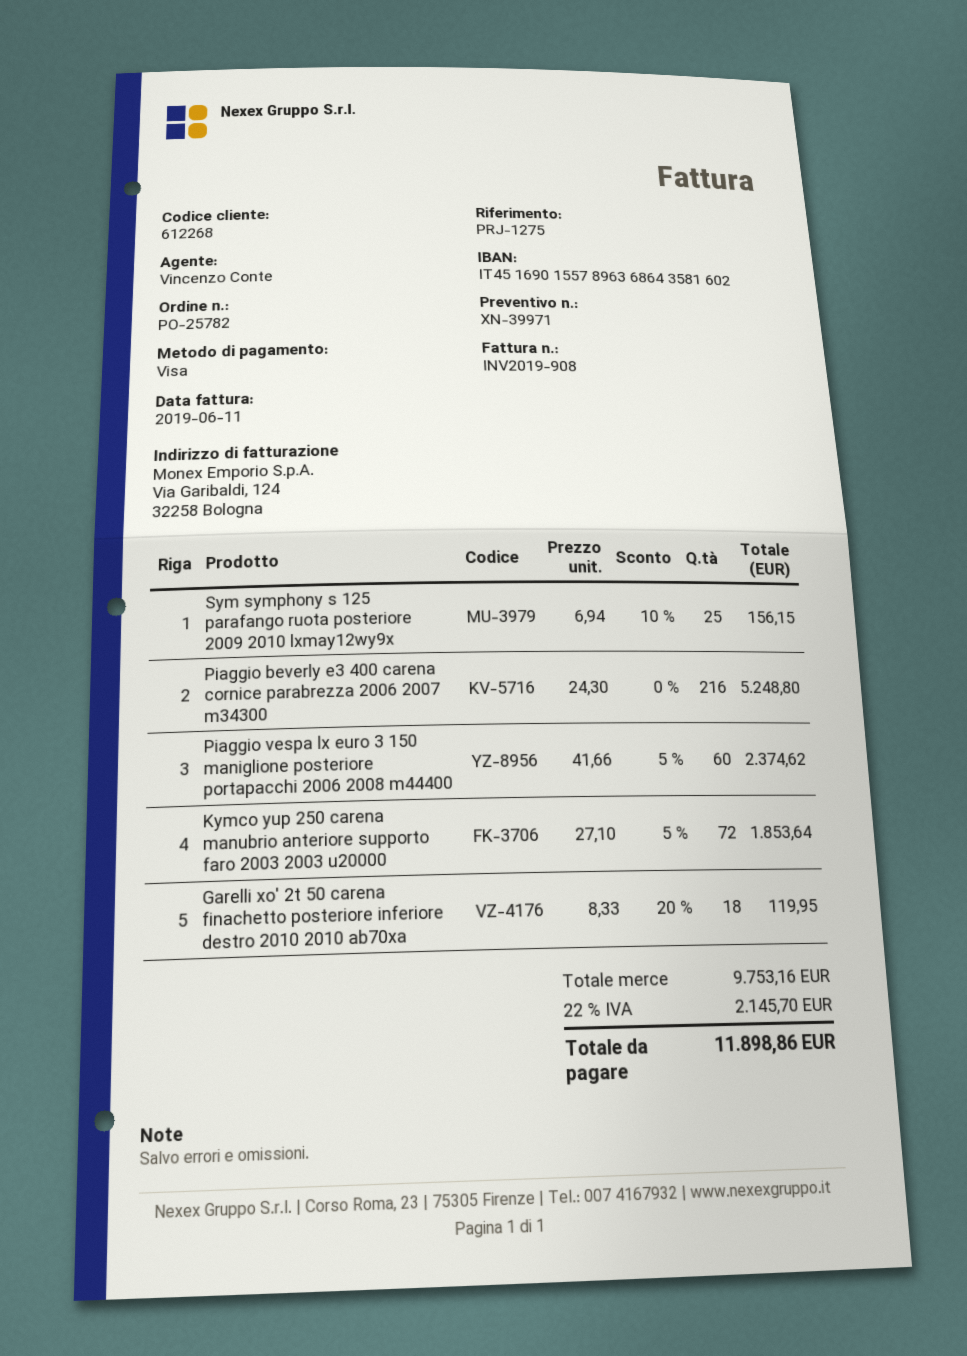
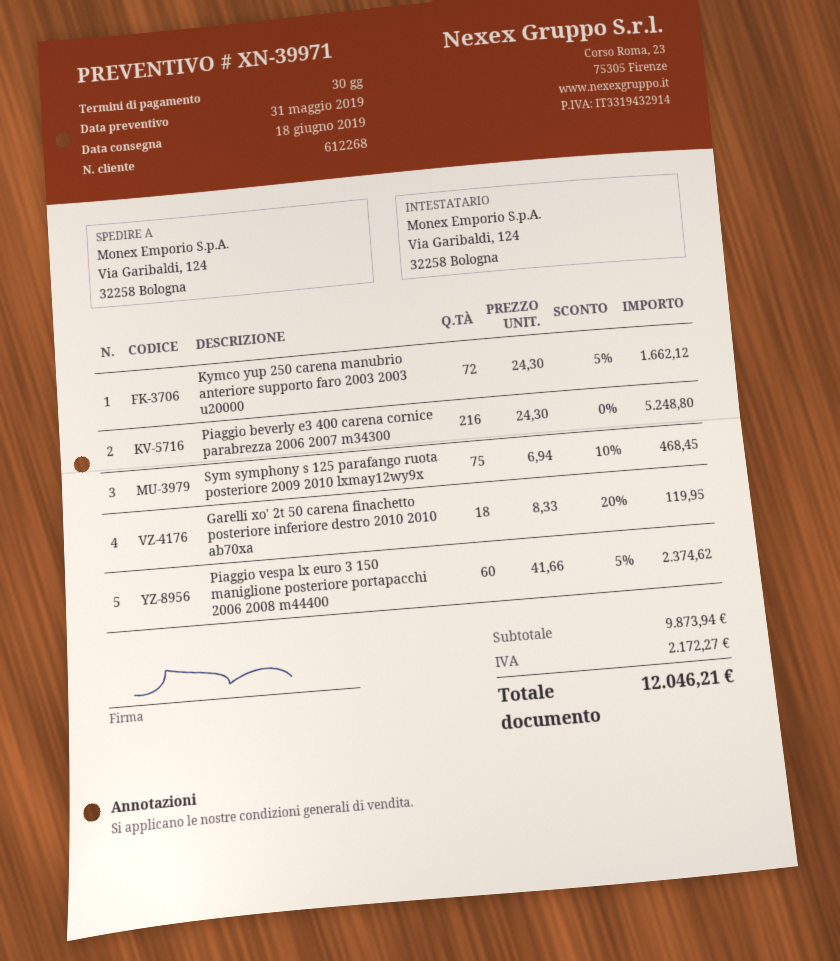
Sym symphony s 125 parafango ruota posteriore 2009 2010 lxmay12wy9x: 25 x 6.94 - 10% = 156.15 -> 75 x 6.94 - 10% = 468.45
Kymco yup 250 carena manubrio anteriore supporto faro 2003 2003 u20000: 72 x 27.10 - 5% = 1853.64 -> 72 x 24.30 - 5% = 1662.12
subtotal: 9753.16 -> 9873.94
tax: 2145.70 -> 2172.27
total: 11898.86 -> 12046.21

